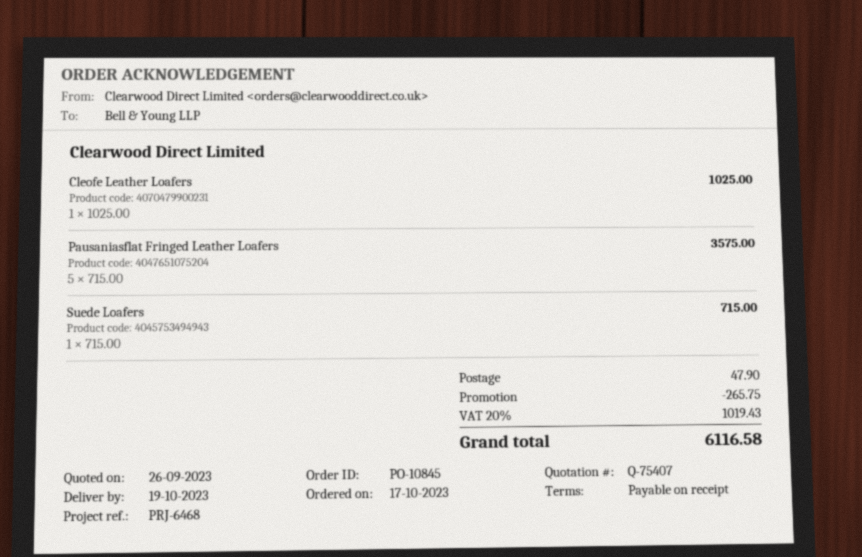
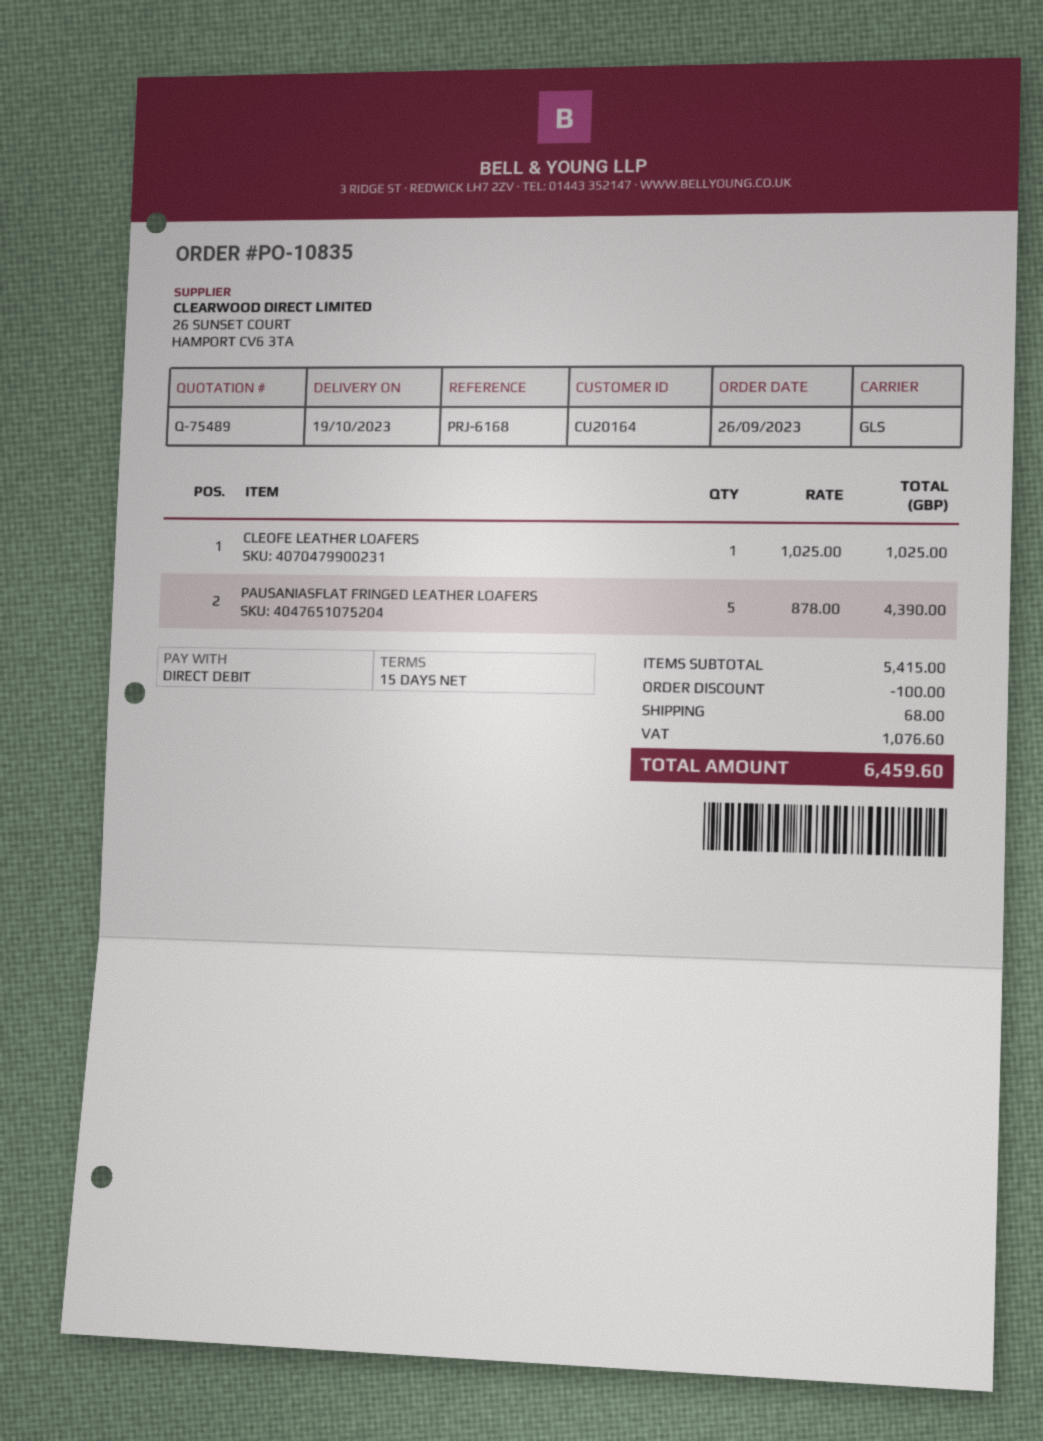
quote number: Q-75407 -> Q-75489
order number: PO-10845 -> PO-10835
order date: 2023-10-17 -> 2023-09-26
payment terms: on receipt -> 15 days
reference: PRJ-6468 -> PRJ-6168
Pausaniasflat Fringed Leather Loafers: 5 x 715.00 = 3575.00 -> 5 x 878.00 = 4390.00
Suede Loafers: 1 x 715.00 = 715.00 -> none
discount: 265.75 -> 100.00
shipping: 47.90 -> 68.00
tax: 1019.43 -> 1076.60
total: 6116.58 -> 6459.60

